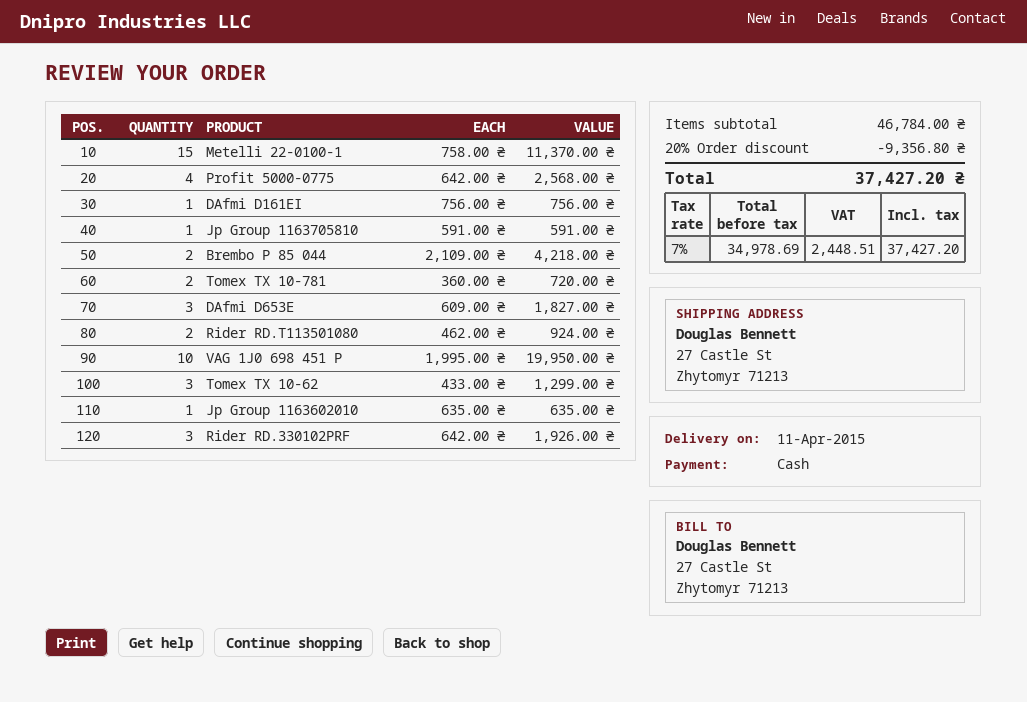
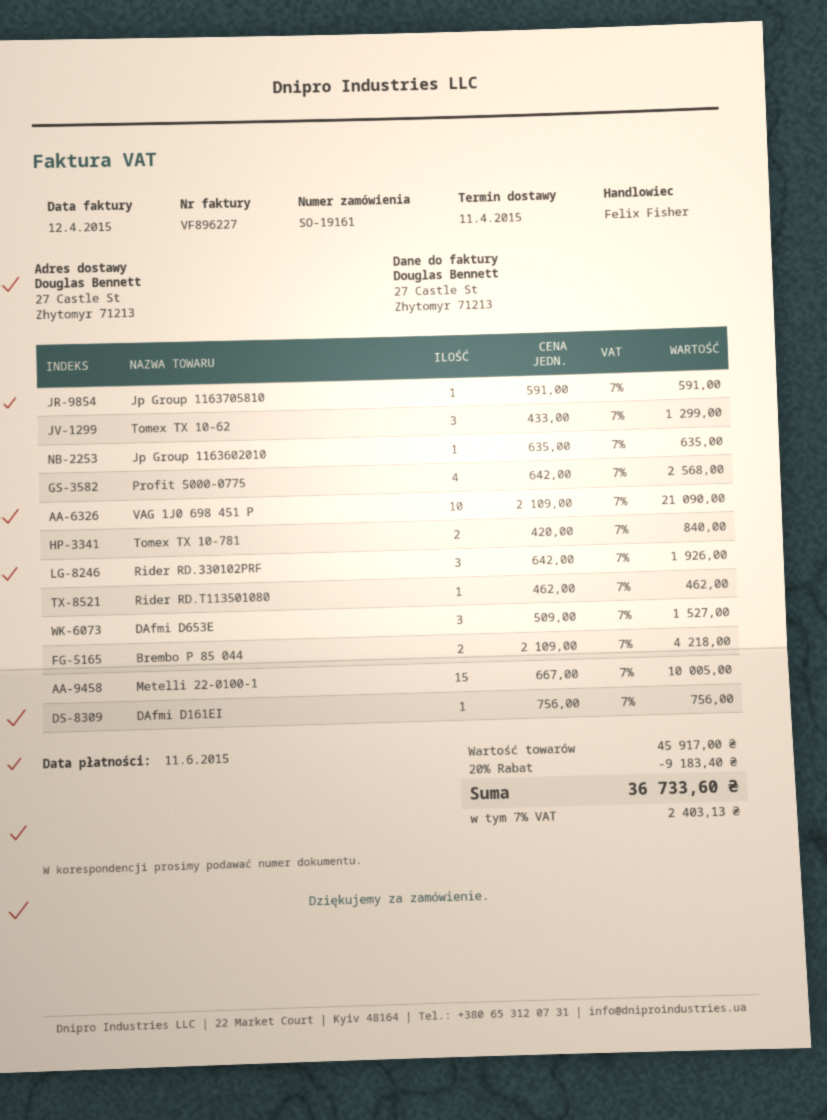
Metelli 22-0100-1: 15 x 758.00 = 11370.00 -> 15 x 667.00 = 10005.00
Tomex TX 10-781: 2 x 360.00 = 720.00 -> 2 x 420.00 = 840.00
DAfmi D653E: 3 x 609.00 = 1827.00 -> 3 x 509.00 = 1527.00
Rider RD.T113501080: 2 x 462.00 = 924.00 -> 1 x 462.00 = 462.00
VAG 1J0 698 451 P: 10 x 1995.00 = 19950.00 -> 10 x 2109.00 = 21090.00
subtotal: 46784.00 -> 45917.00
discount: 20% = 9356.80 -> 20% = 9183.40
tax: 7% = 2448.51 -> 7% = 2403.13
total: 37427.20 -> 36733.60

